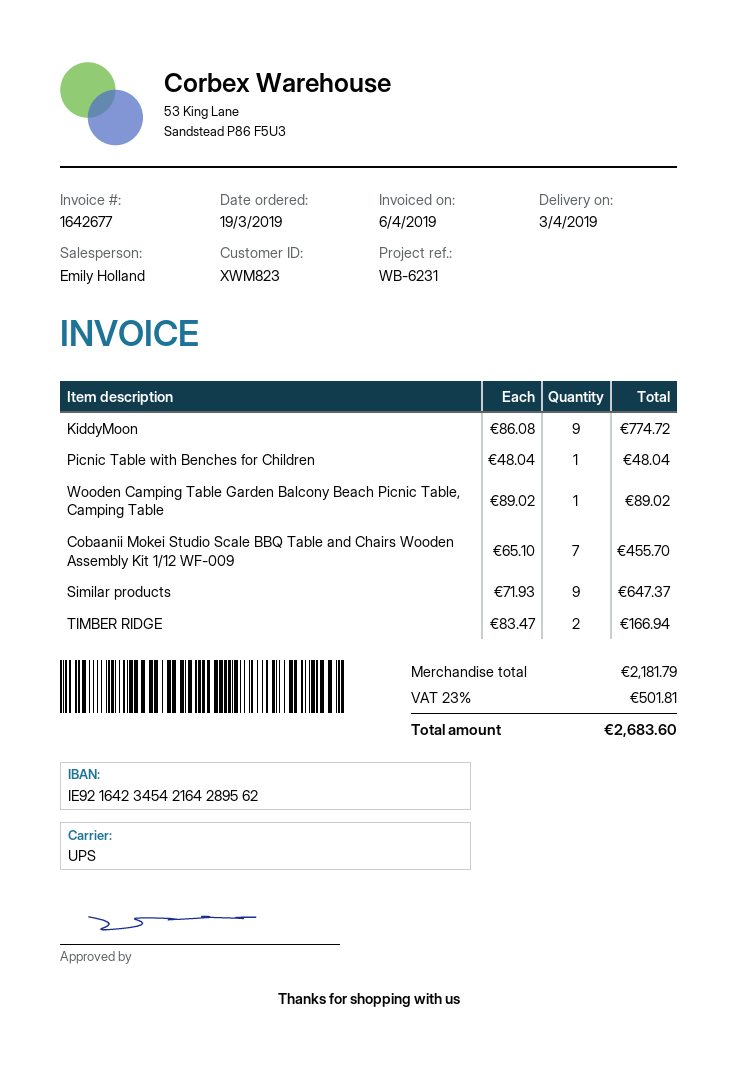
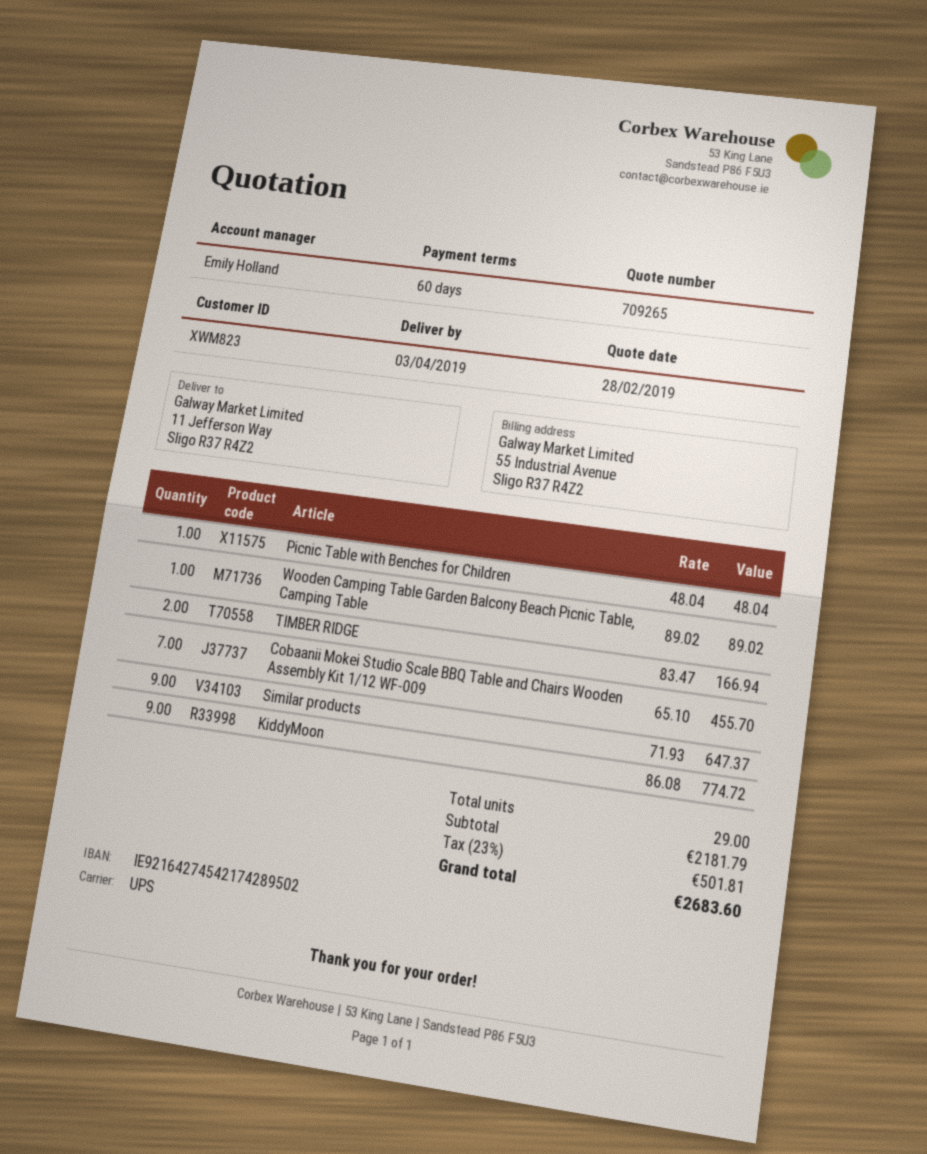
bank account: IE92164234542164289562 -> IE92164274542174289502

